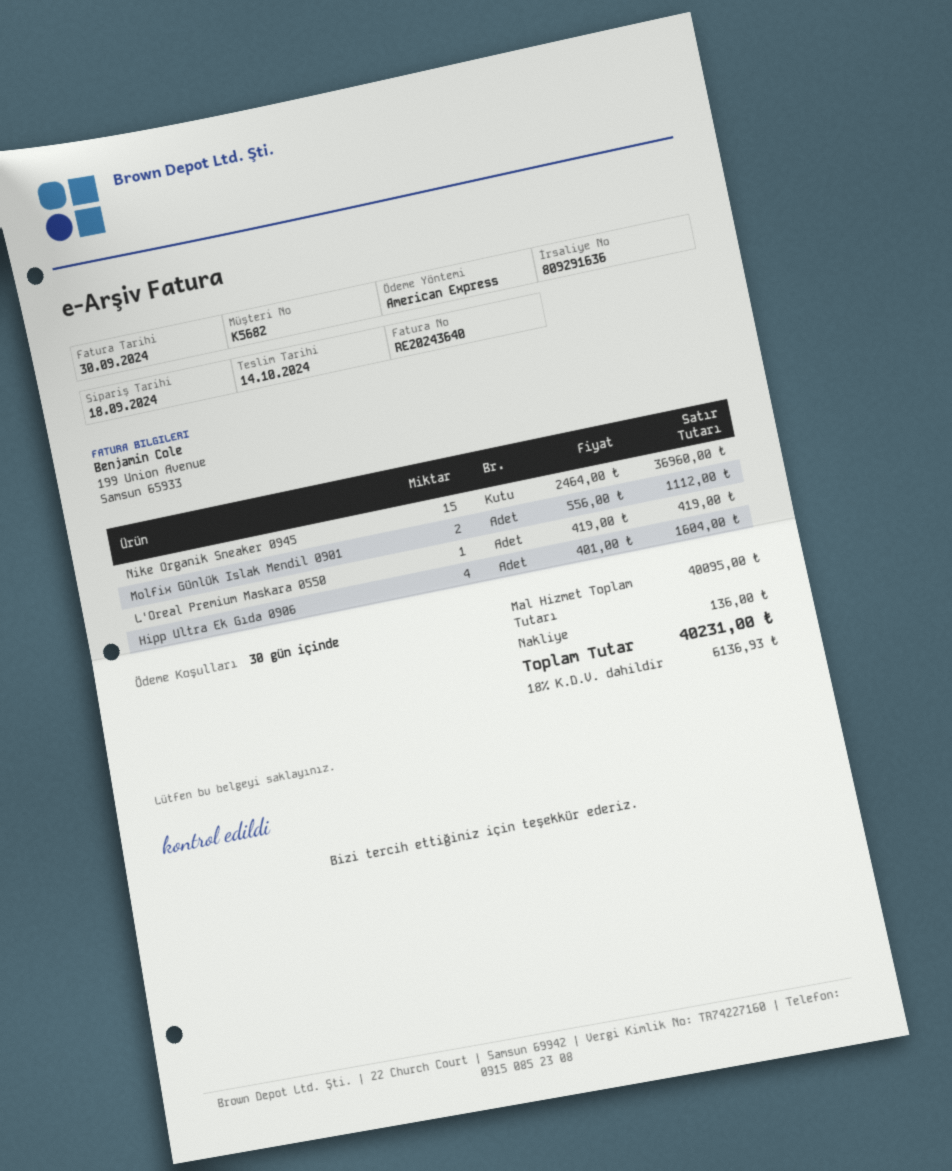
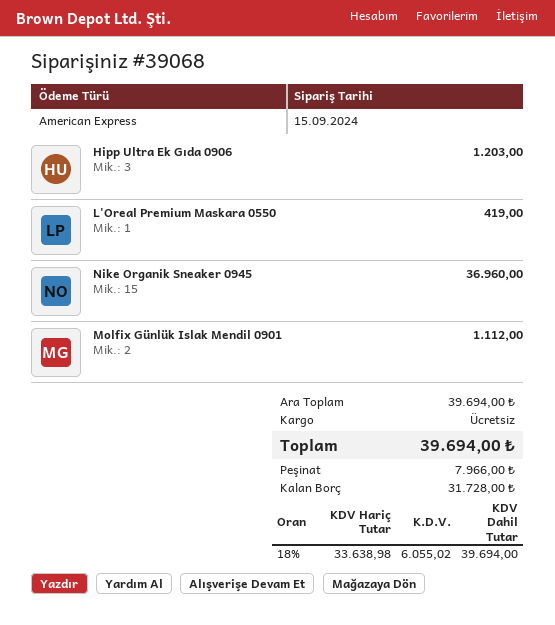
order date: 2024-09-18 -> 2024-09-15
Hipp Ultra Ek Gıda 0906: 4 for 1604.00 -> 3 for 1203.00
subtotal: 40095.00 -> 39694.00
shipping: 136.00 -> 0.00
tax: 18% = 6136.93 -> 18% = 6055.02
total: 40231.00 -> 39694.00

